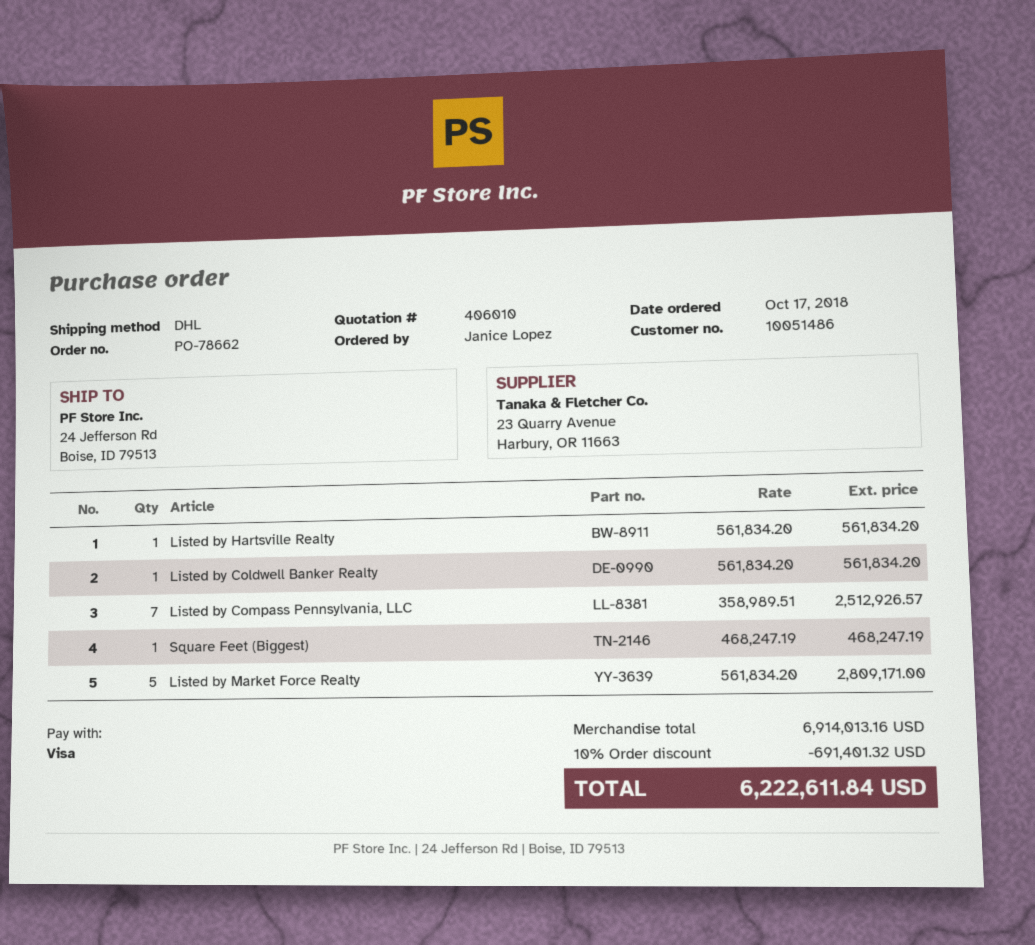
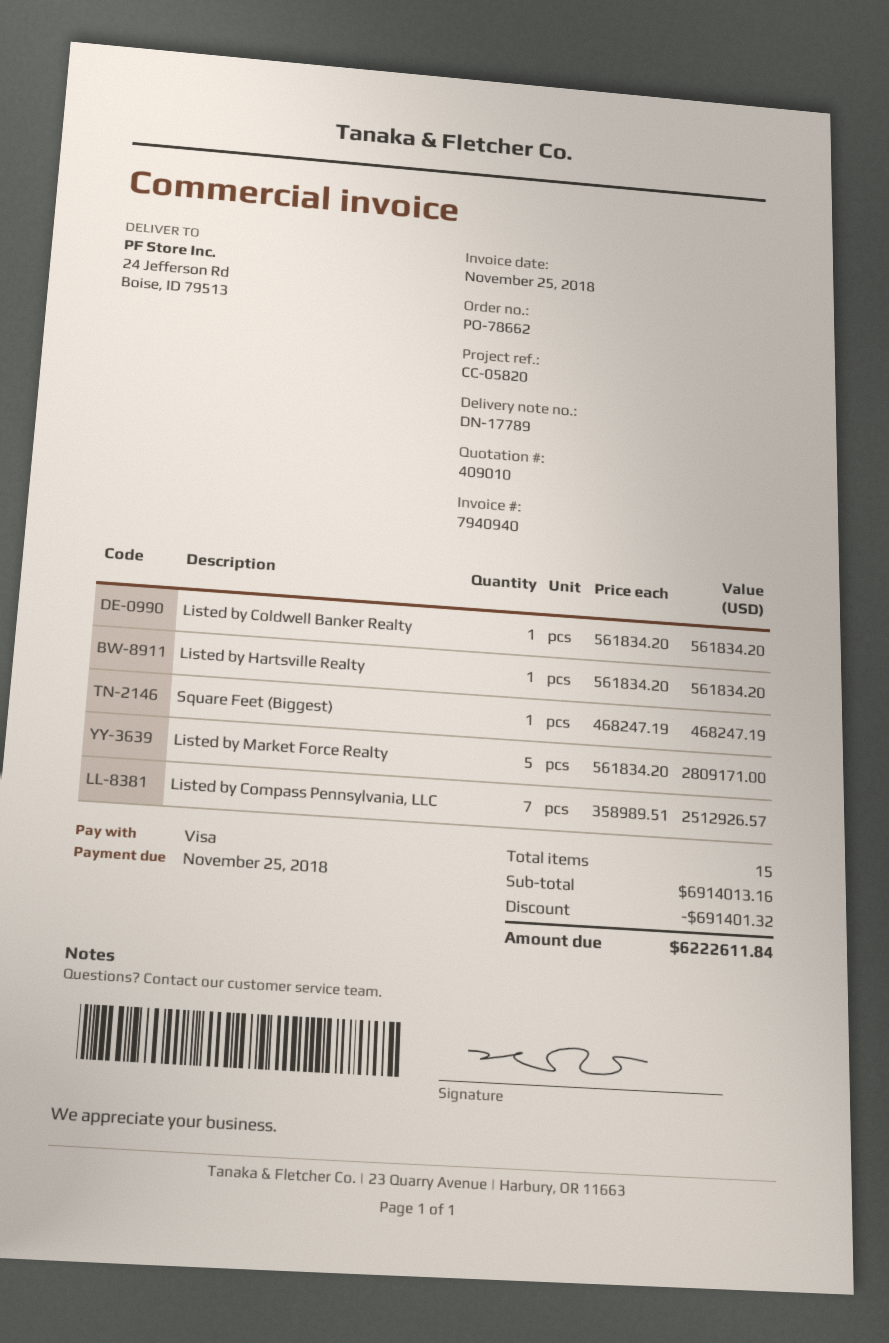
quote number: 406010 -> 409010

